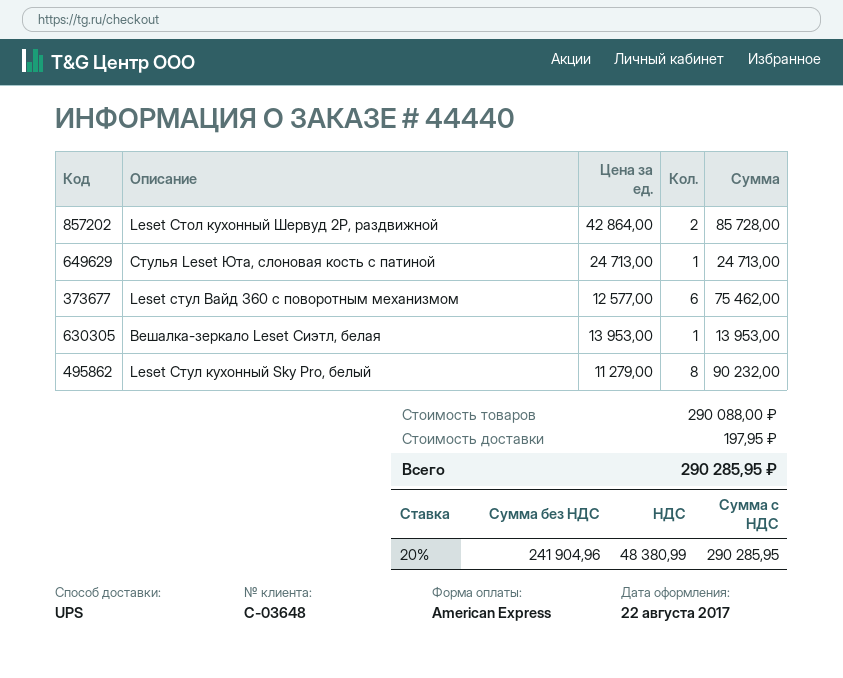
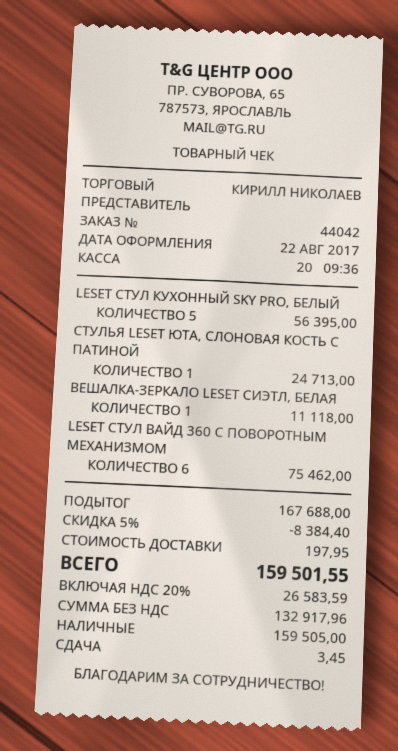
order number: 44440 -> 44042
payment method: American Express -> cash
Leset Стол кухонный Шервуд 2Р, раздвижной: 2 for 85728.00 -> none
Вешалка-зеркало Leset Сиэтл, белая: 1 for 13953.00 -> 1 for 11118.00
Leset Стул кухонный Sky Pro, белый: 8 for 90232.00 -> 5 for 56395.00
subtotal: 290088.00 -> 167688.00
discount: none -> 5% = 8384.40
net: 241904.96 -> 132917.96
tax: 20% = 48380.99 -> 20% = 26583.59
total: 290285.95 -> 159501.55

